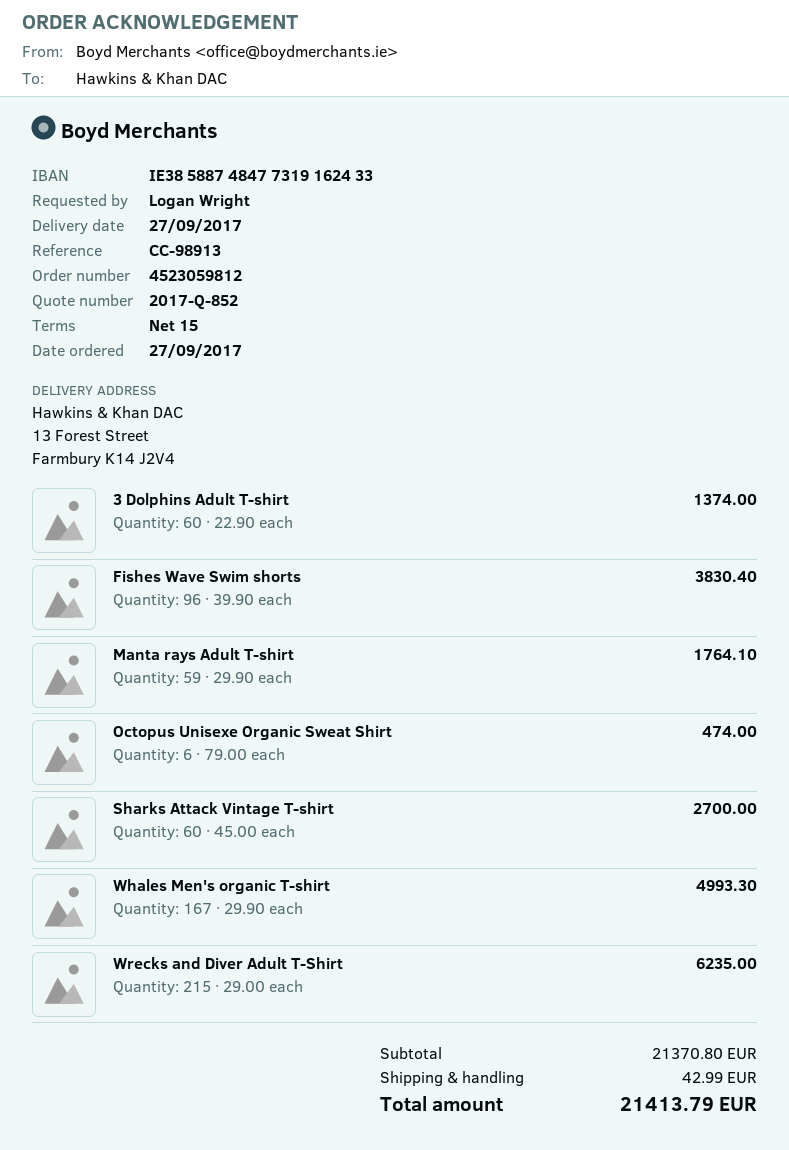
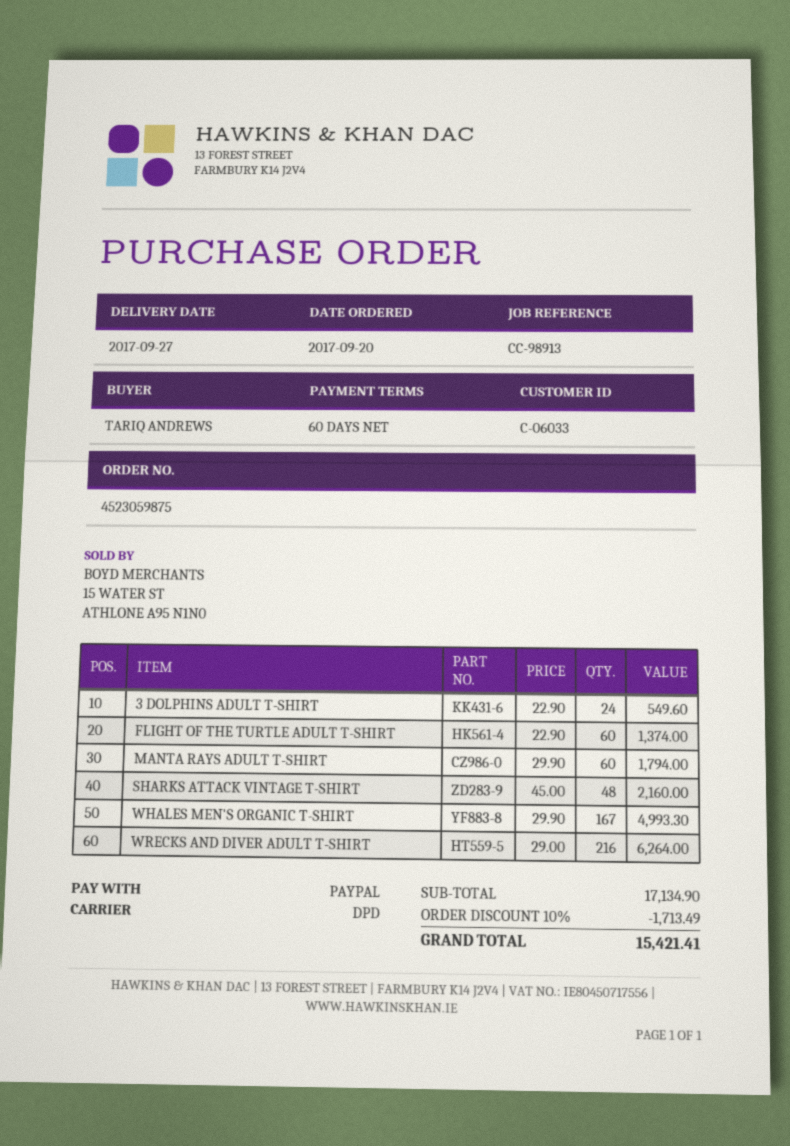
order number: 4523059812 -> 4523059875
order date: 2017-09-27 -> 2017-09-20
payment terms: 15 days -> 60 days
ordered by: Logan Wright -> TARIQ ANDREWS
3 Dolphins Adult T-shirt: 60 x 22.90 = 1374.00 -> 24 x 22.90 = 549.60
Fishes Wave Swim shorts: 96 x 39.90 = 3830.40 -> none
Manta rays Adult T-shirt: 59 x 29.90 = 1764.10 -> 60 x 29.90 = 1794.00
Octopus Unisexe Organic Sweat Shirt: 6 x 79.00 = 474.00 -> none
Sharks Attack Vintage T-shirt: 60 x 45.00 = 2700.00 -> 48 x 45.00 = 2160.00
Wrecks and Diver Adult T-Shirt: 215 x 29.00 = 6235.00 -> 216 x 29.00 = 6264.00
FLIGHT OF THE TURTLE ADULT T-SHIRT: none -> 60 x 22.90 = 1374.00
subtotal: 21370.80 -> 17134.90
discount: none -> 10% = 1713.49
shipping: 42.99 -> none
total: 21413.79 -> 15421.41

